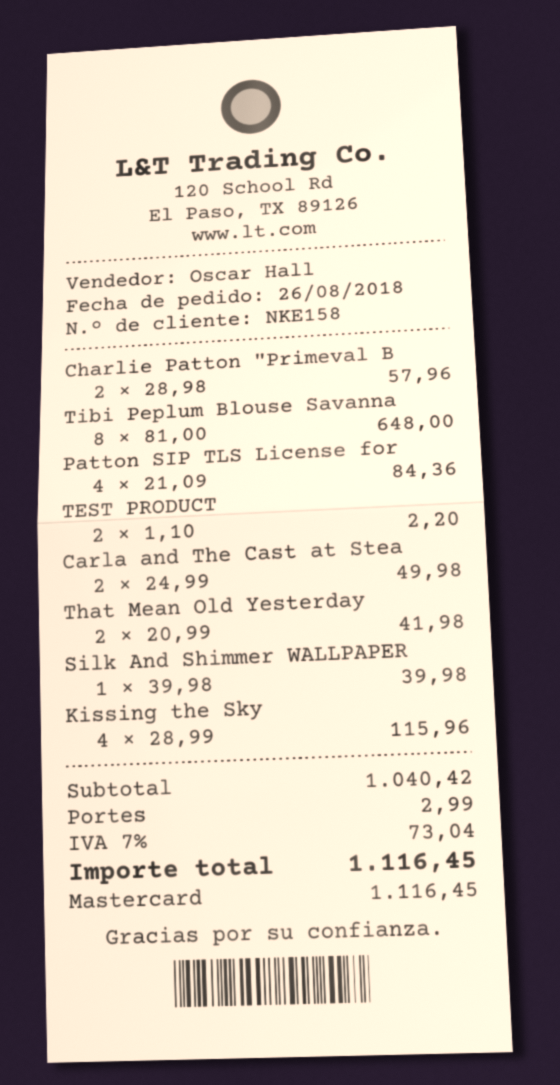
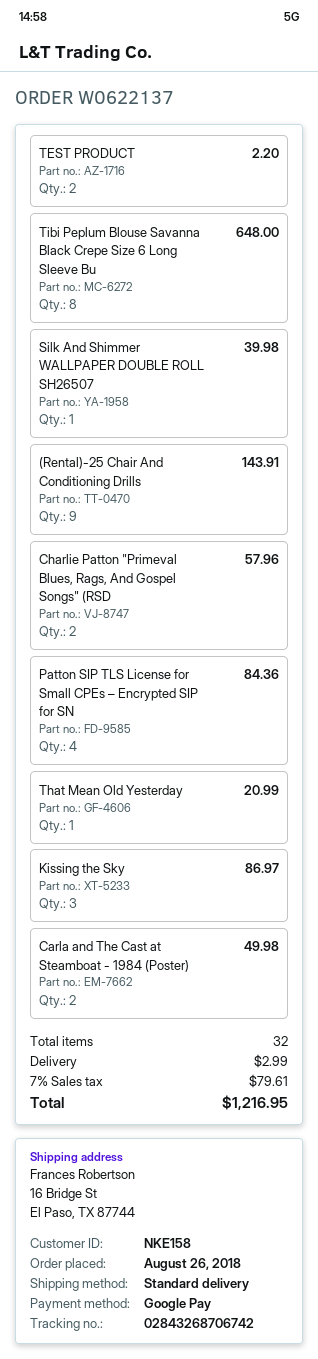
payment method: Mastercard -> Google Pay
That Mean Old Yesterday: 2 for 41.98 -> 1 for 20.99
Kissing the Sky: 4 for 115.96 -> 3 for 86.97
(Rental)-25 Chair And Conditioning Drills: none -> 9 for 143.91
tax: 7% = 73.04 -> 7% = 79.61
total: 1116.45 -> 1216.95

